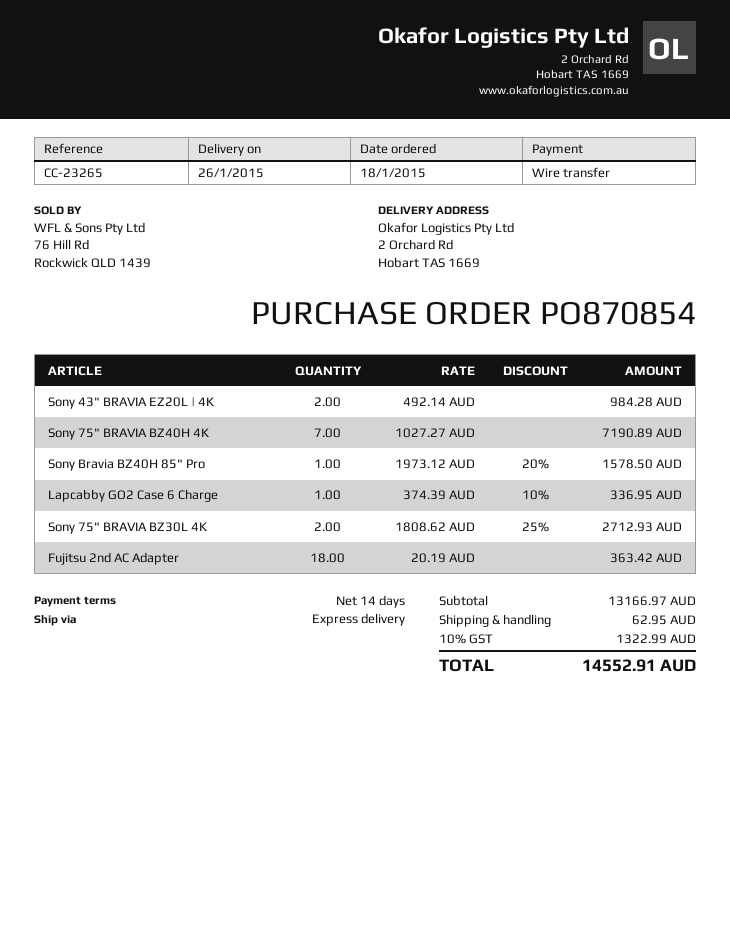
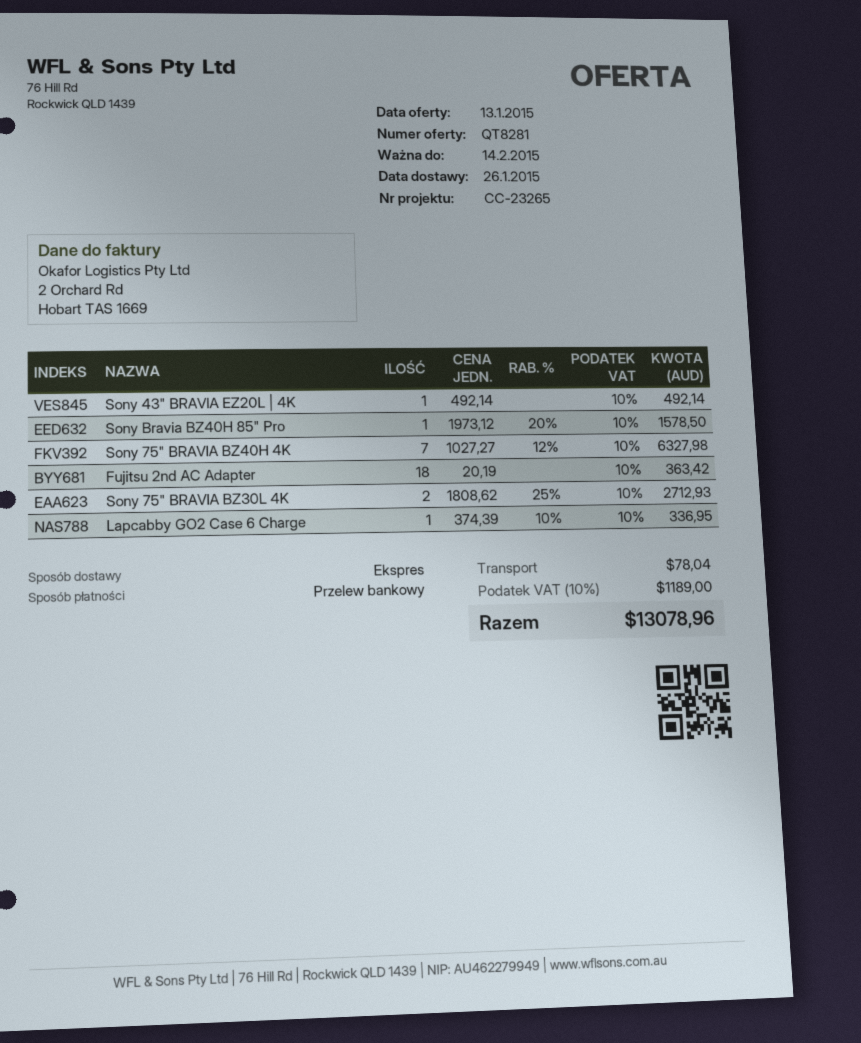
Sony 43" BRAVIA EZ20L | 4K: 2 x 492.14 = 984.28 -> 1 x 492.14 = 492.14
Sony 75" BRAVIA BZ40H 4K: 7 x 1027.27 = 7190.89 -> 7 x 1027.27 - 12% = 6327.98
shipping: 62.95 -> 78.04
tax: 10% = 1322.99 -> 10% = 1189.00
total: 14552.91 -> 13078.96

